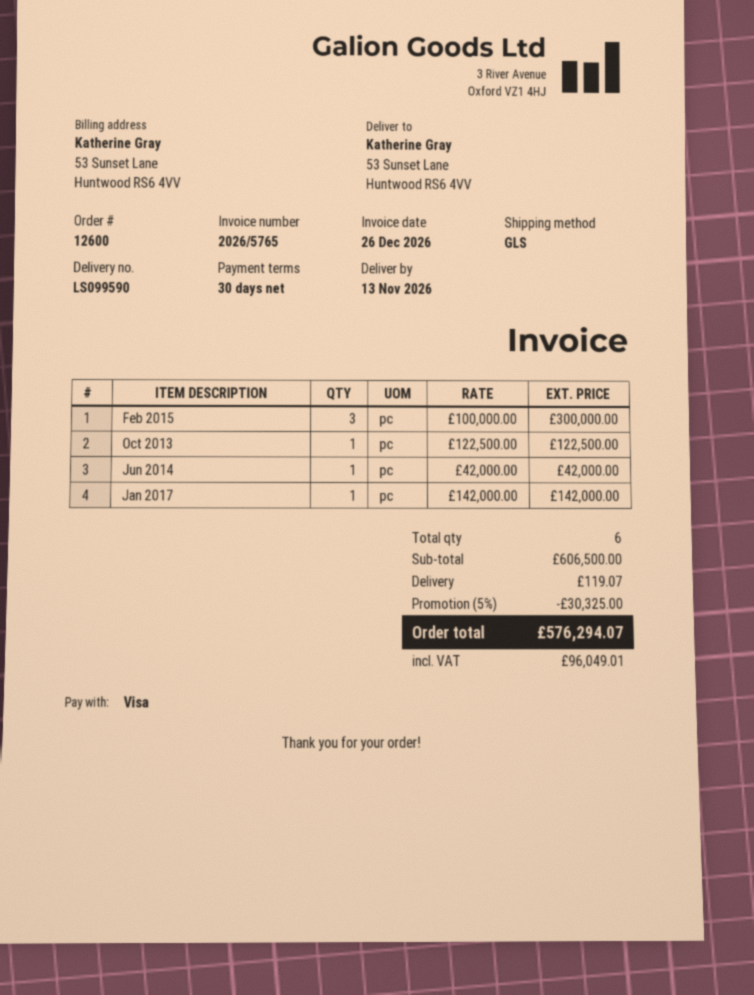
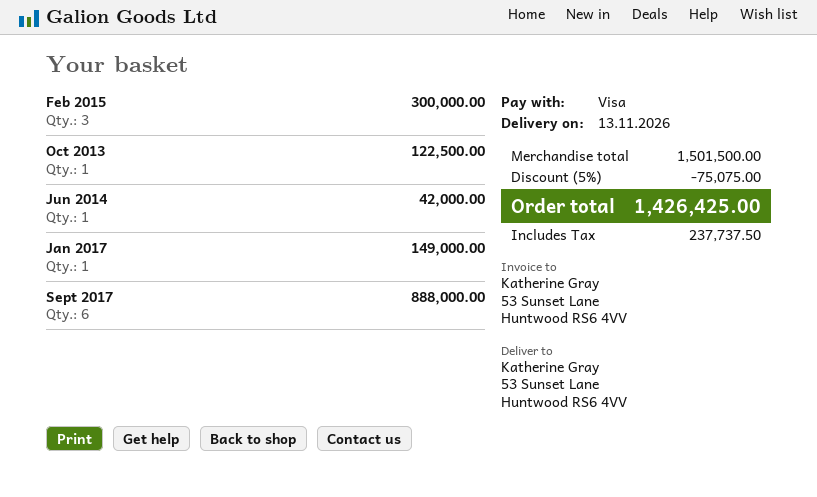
Jan 2017: 1 for 142000.00 -> 1 for 149000.00
Sept 2017: none -> 6 for 888000.00
subtotal: 606500.00 -> 1501500.00
discount: 5% = 30325.00 -> 5% = 75075.00
shipping: 119.07 -> none
tax: 96049.01 -> 237737.50
total: 576294.07 -> 1426425.00

